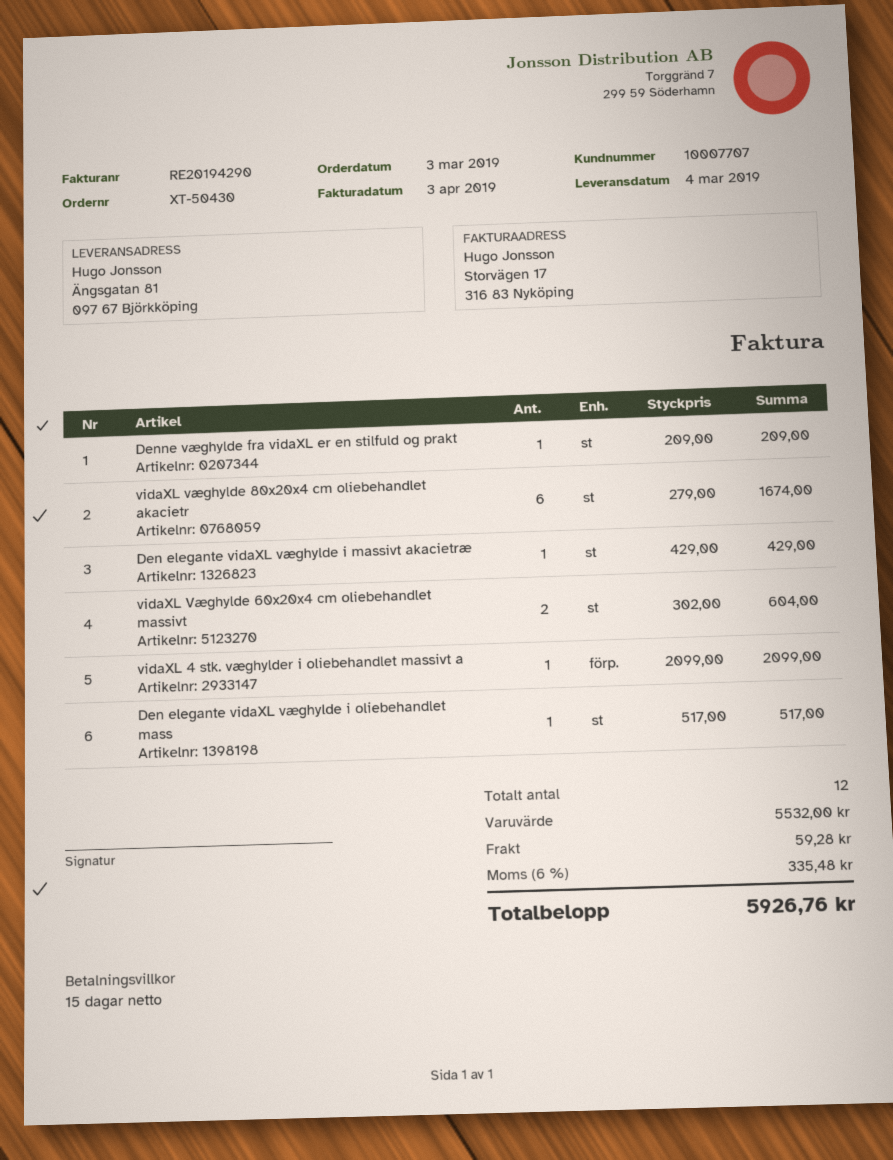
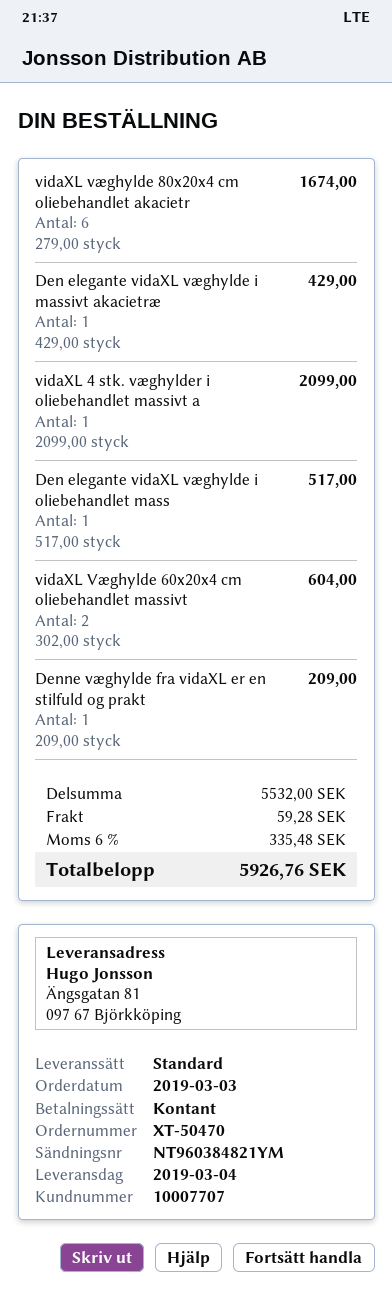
order number: XT-50430 -> XT-50470

